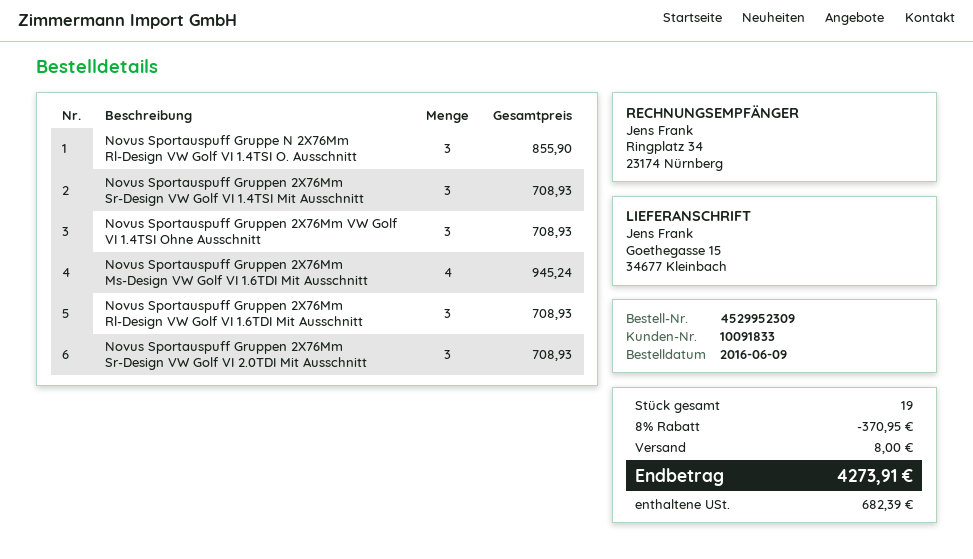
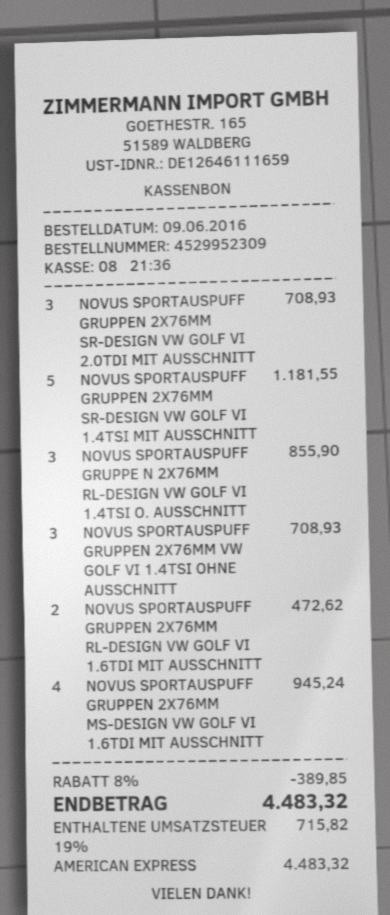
Novus Sportauspuff Gruppen 2X76Mm Sr-Design VW Golf VI 1.4TSI Mit Ausschnitt: 3 for 708.93 -> 5 for 1181.55
Novus Sportauspuff Gruppen 2X76Mm Rl-Design VW Golf VI 1.6TDI Mit Ausschnitt: 3 for 708.93 -> 2 for 472.62
discount: 8% = 370.95 -> 8% = 389.85
shipping: 8.00 -> none
tax: 682.39 -> 715.82
total: 4273.91 -> 4483.32

